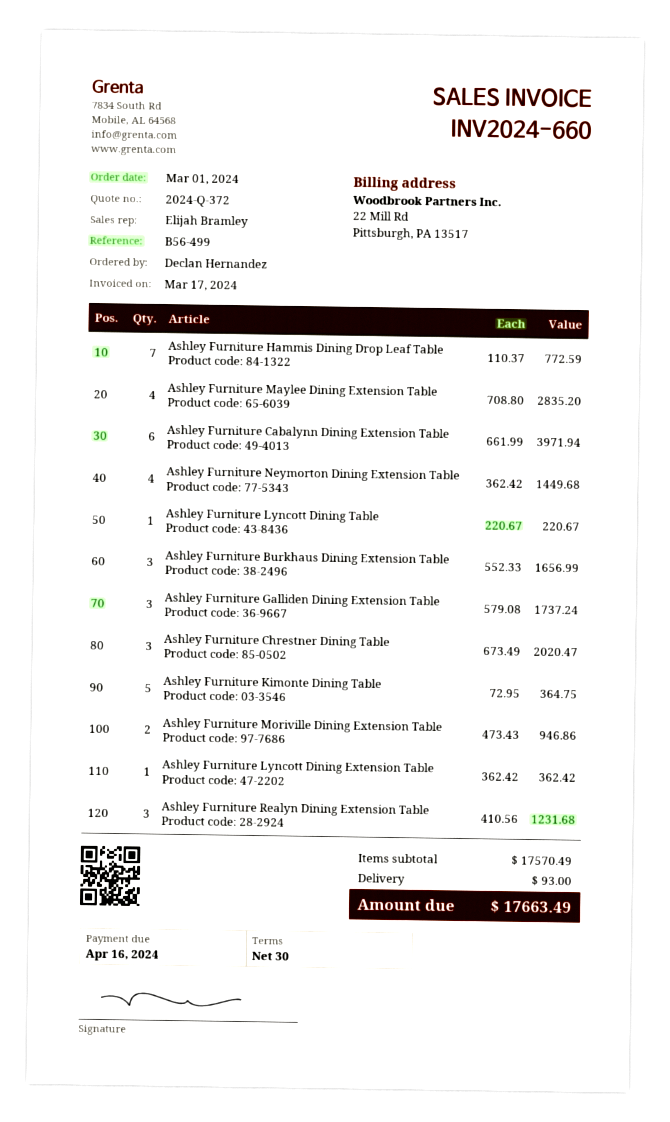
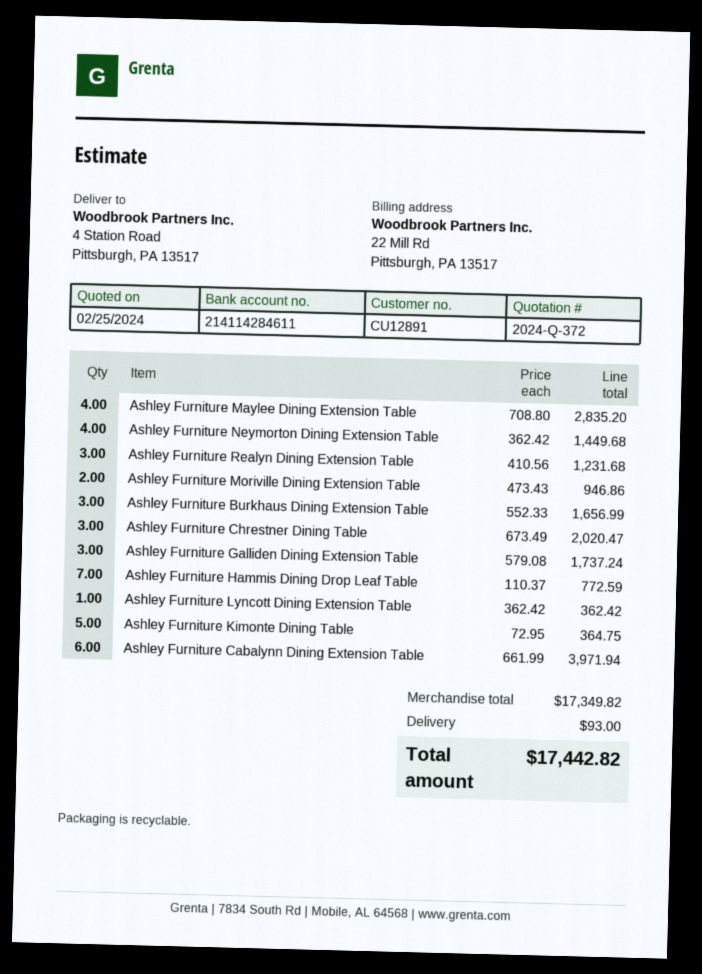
Ashley Furniture Lyncott Dining Table: 1 x 220.67 = 220.67 -> none
subtotal: 17570.49 -> 17349.82
total: 17663.49 -> 17442.82

